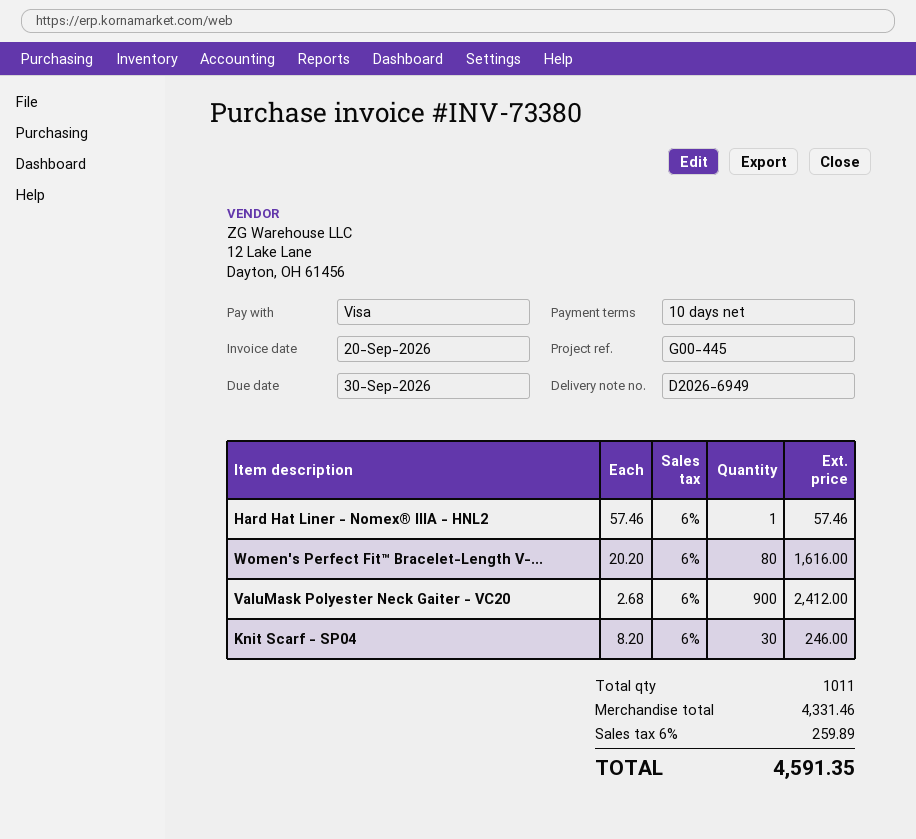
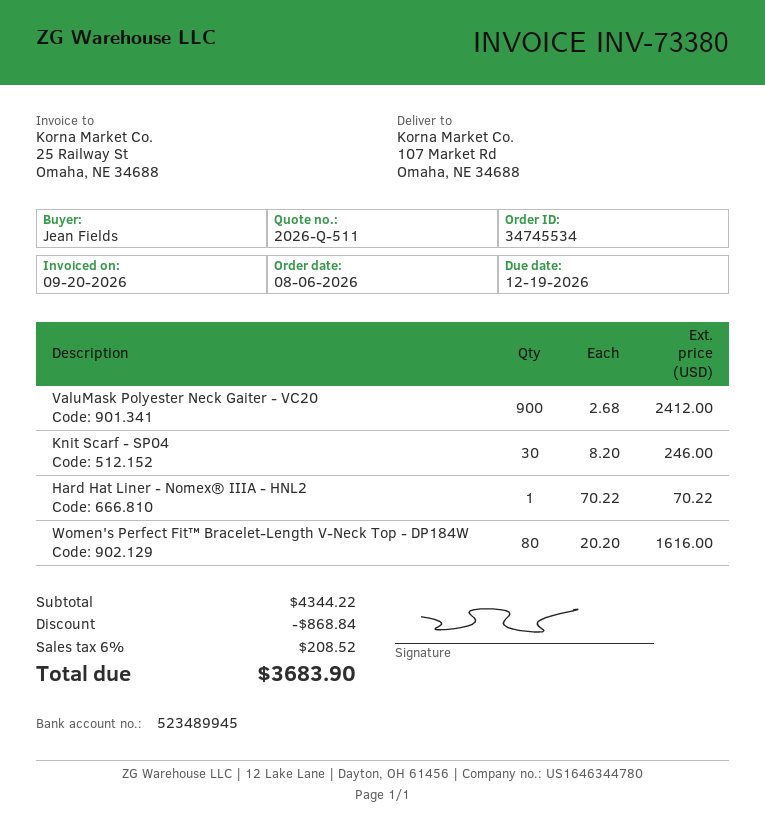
due date: 2026-09-30 -> 2026-12-19
Hard Hat Liner - Nomex® IIIA - HNL2: 1 x 57.46 = 57.46 -> 1 x 70.22 = 70.22
subtotal: 4331.46 -> 4344.22
discount: none -> 868.84
tax: 6% = 259.89 -> 6% = 208.52
total: 4591.35 -> 3683.90

